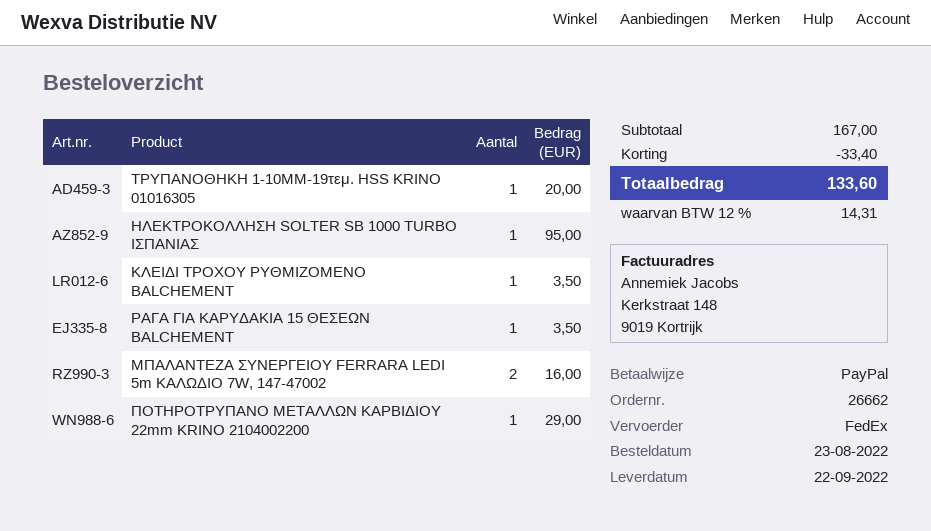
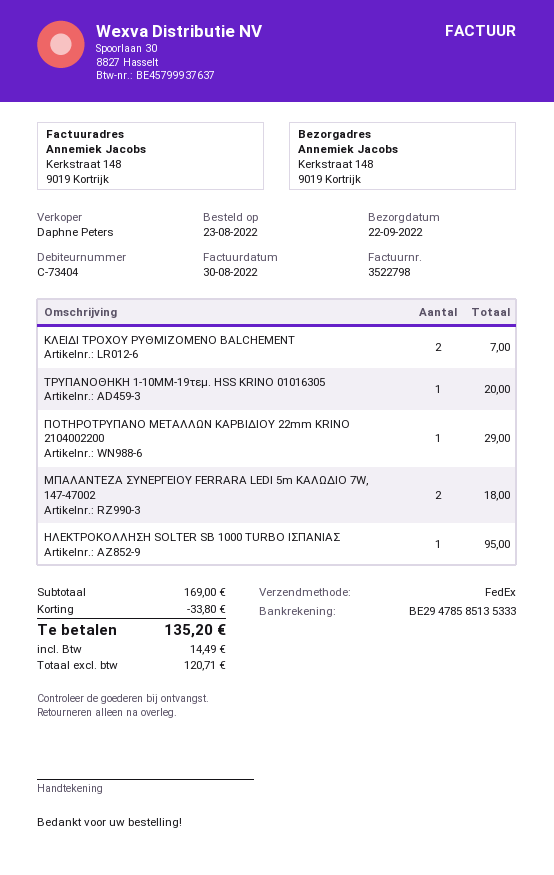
ΚΛΕΙΔΙ ΤΡΟΧΟΥ ΡΥΘΜΙΖΟΜΕΝΟ BALCHEMENT: 1 for 3.50 -> 2 for 7.00
ΡΑΓΑ ΓΙΑ ΚΑΡΥΔΑΚΙΑ 15 ΘΕΣΕΩΝ BALCHEMENT: 1 for 3.50 -> none
MΠAΛANTEZA ΣYNEPΓEIOY FERRARA LEDΙ 5m ΚΑΛΩΔΙΟ 7W, 147-47002: 2 for 16.00 -> 2 for 18.00
subtotal: 167.00 -> 169.00
discount: 33.40 -> 33.80
tax: 14.31 -> 14.49
total: 133.60 -> 135.20

